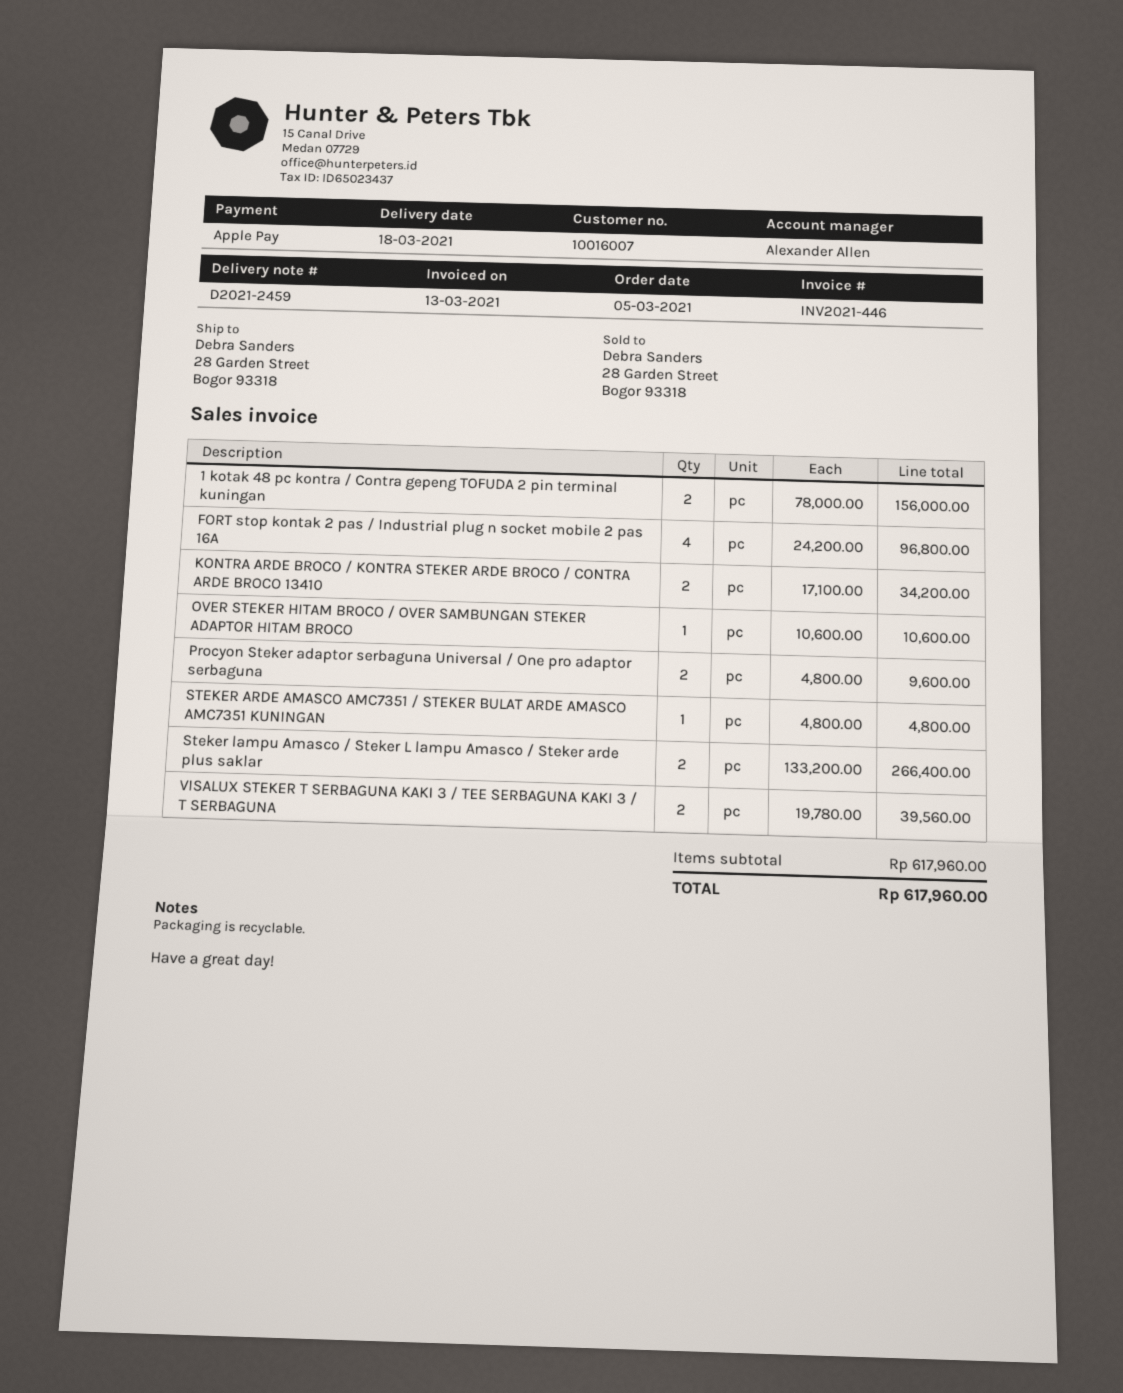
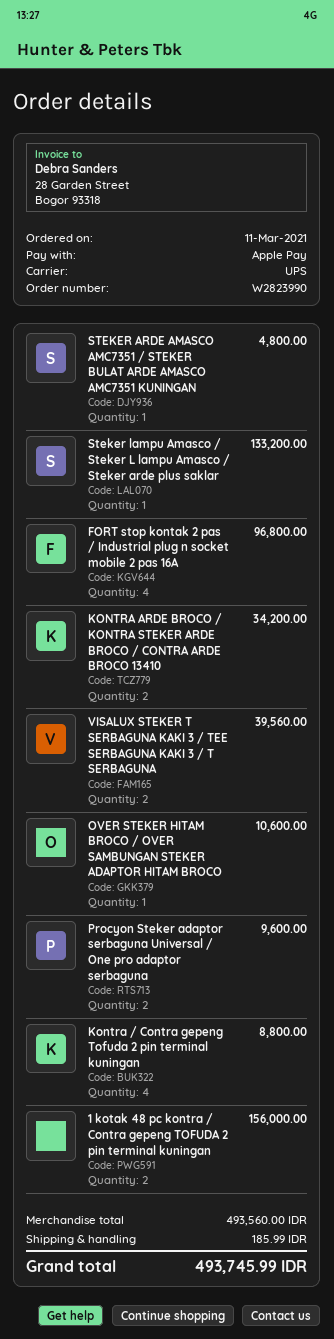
order date: 2021-03-05 -> 2021-03-11
Steker lampu Amasco / Steker L lampu Amasco / Steker arde plus saklar: 2 for 266400.00 -> 1 for 133200.00
Kontra / Contra gepeng Tofuda 2 pin terminal kuningan: none -> 4 for 8800.00
subtotal: 617960.00 -> 493560.00
shipping: none -> 185.99
total: 617960.00 -> 493745.99

